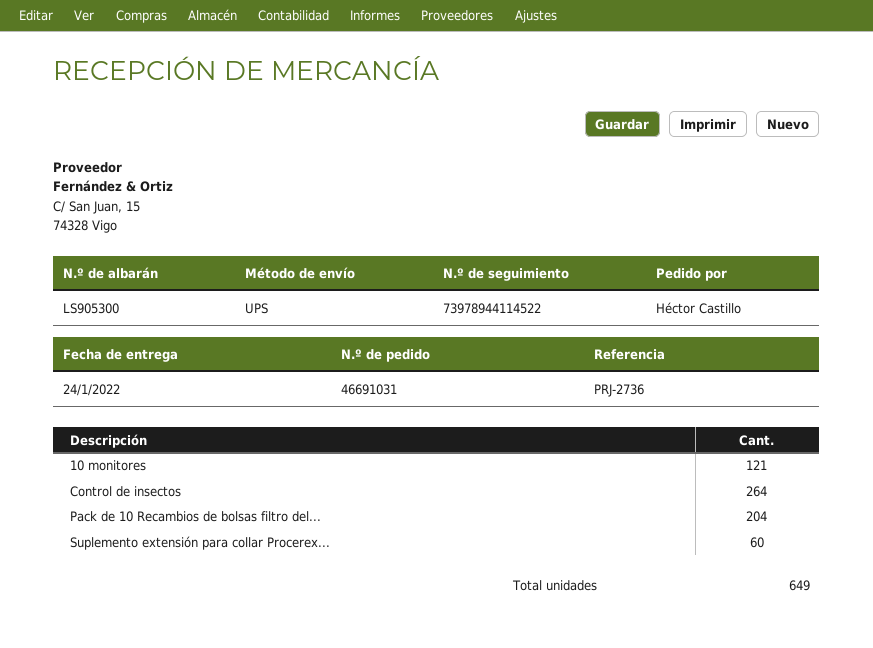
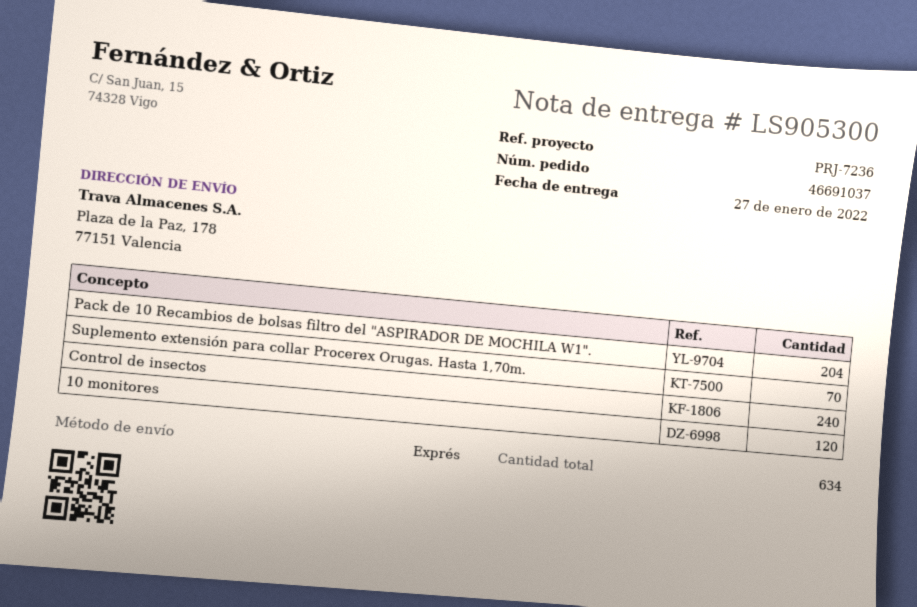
order number: 46691031 -> 46691037
delivery date: 2022-01-24 -> 2022-01-27
reference: PRJ-2736 -> PRJ-7236
shipping method: UPS -> express
10 monitores: 121 -> 120
Control de insectos: 264 -> 240
Suplemento extensión para collar Procerex...: 60 -> 70
total quantity: 649 -> 634

